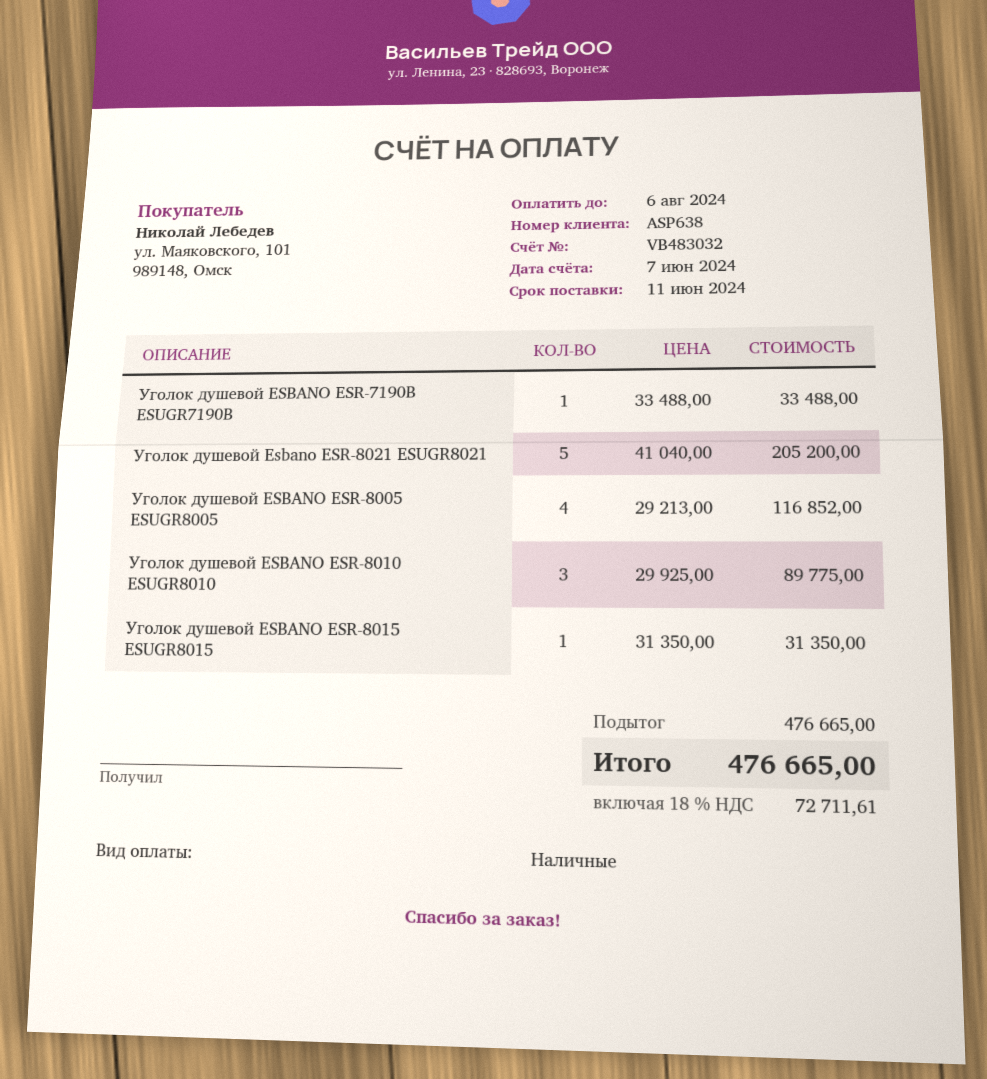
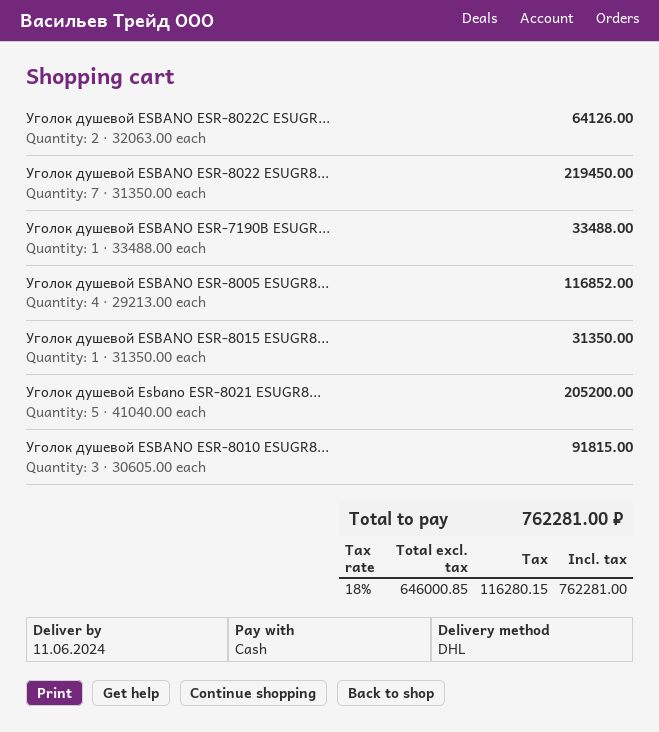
Уголок душевой ESBANO ESR-8010 ESUGR8010: 3 x 29925.00 = 89775.00 -> 3 x 30605.00 = 91815.00
Уголок душевой ESBANO ESR-8022C ESUGR...: none -> 2 x 32063.00 = 64126.00
Уголок душевой ESBANO ESR-8022 ESUGR8...: none -> 7 x 31350.00 = 219450.00
tax: 18% = 72711.61 -> 18% = 116280.15
total: 476665.00 -> 762281.00

